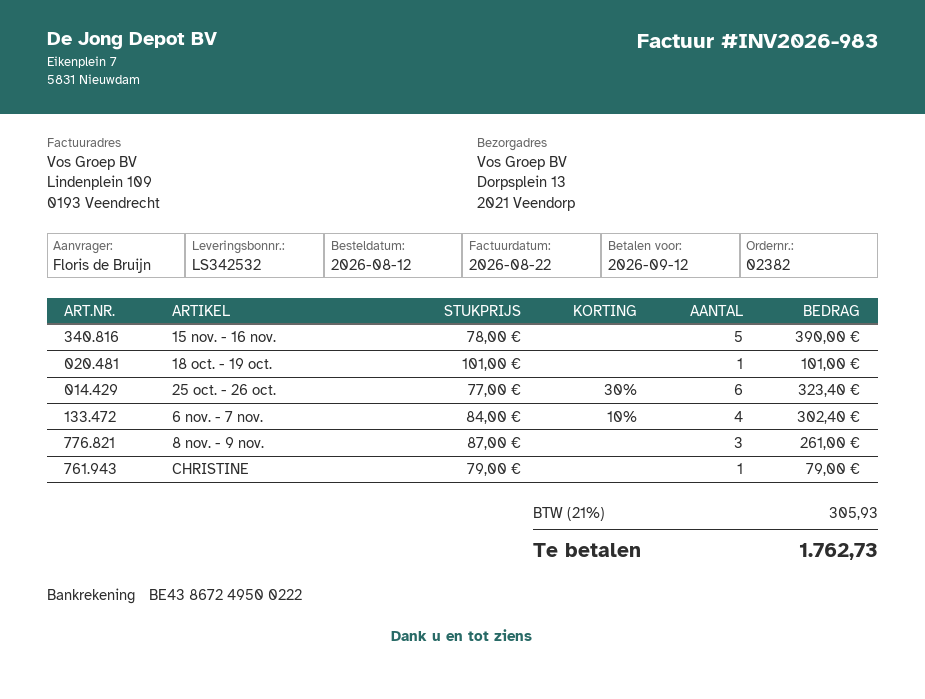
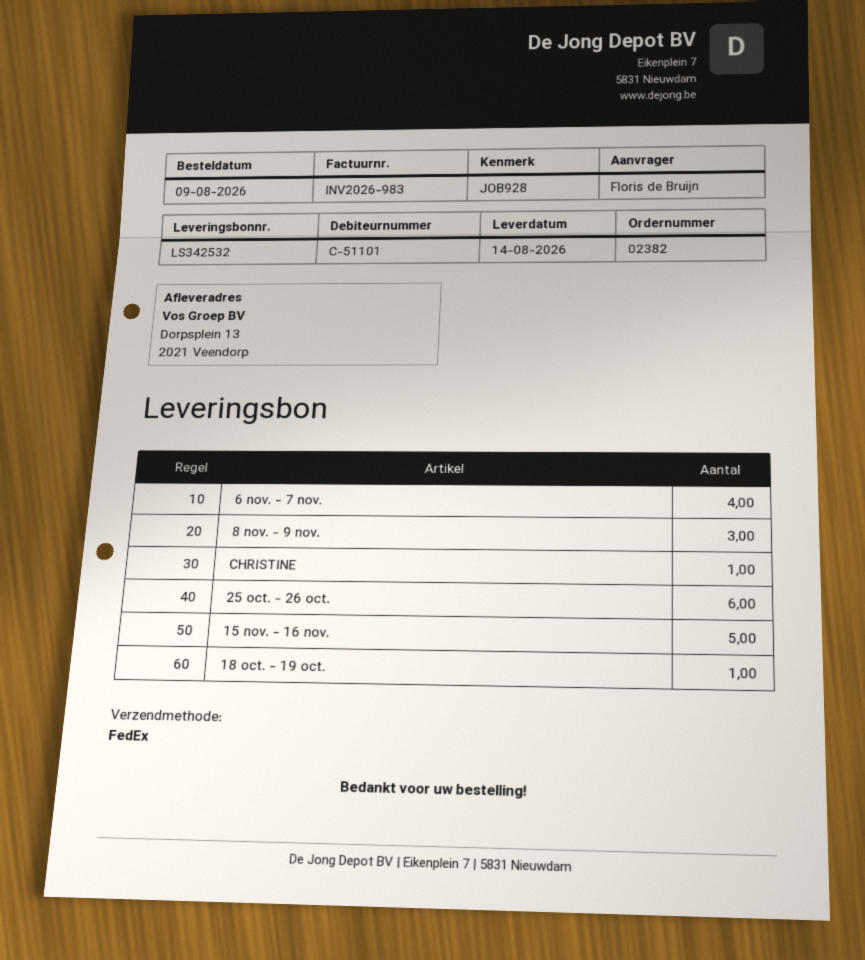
order date: 2026-08-12 -> 2026-08-09

